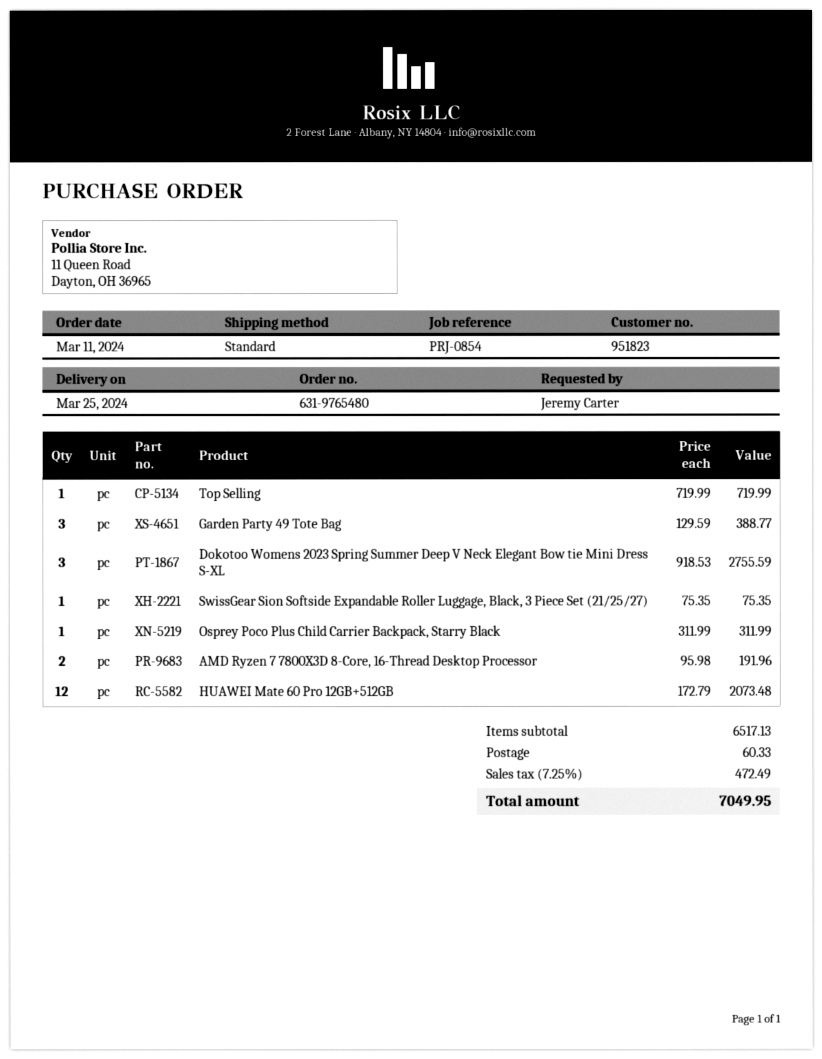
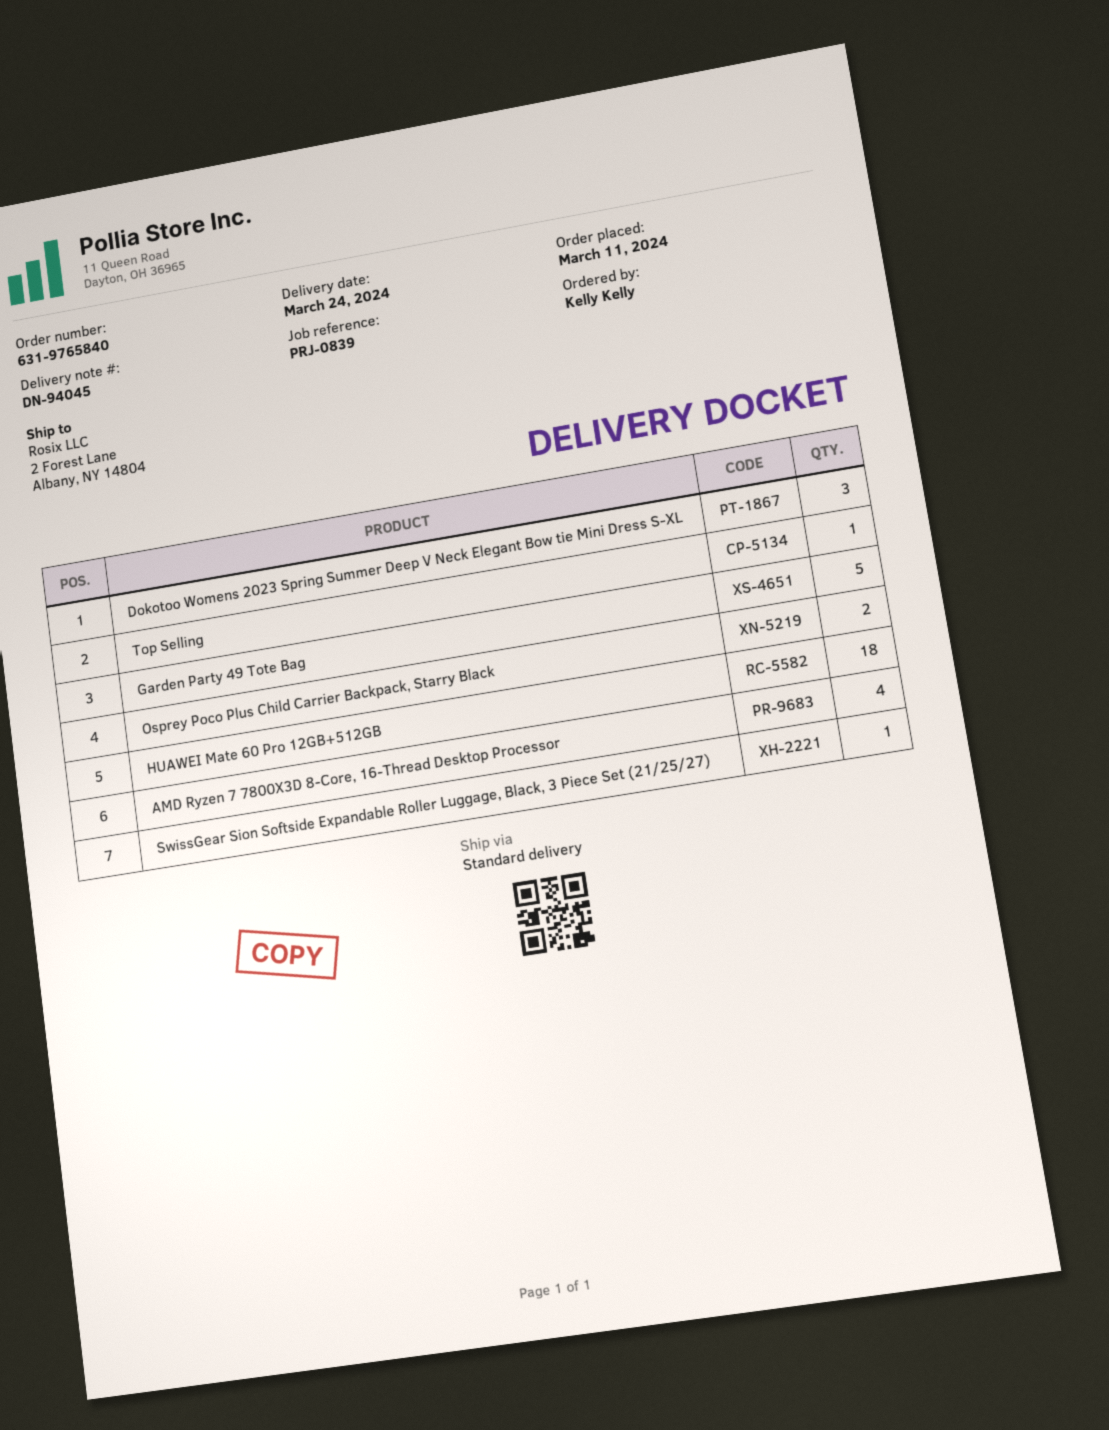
order number: 631-9765480 -> 631-9765840
delivery date: 2024-03-25 -> 2024-03-24
reference: PRJ-0854 -> PRJ-0839
ordered by: Jeremy Carter -> Kelly Kelly
Garden Party 49 Tote Bag: 3 -> 5
Osprey Poco Plus Child Carrier Backpack, Starry Black: 1 -> 2
AMD Ryzen 7 7800X3D 8-Core, 16-Thread Desktop Processor: 2 -> 4
HUAWEI Mate 60 Pro 12GB+512GB: 12 -> 18

